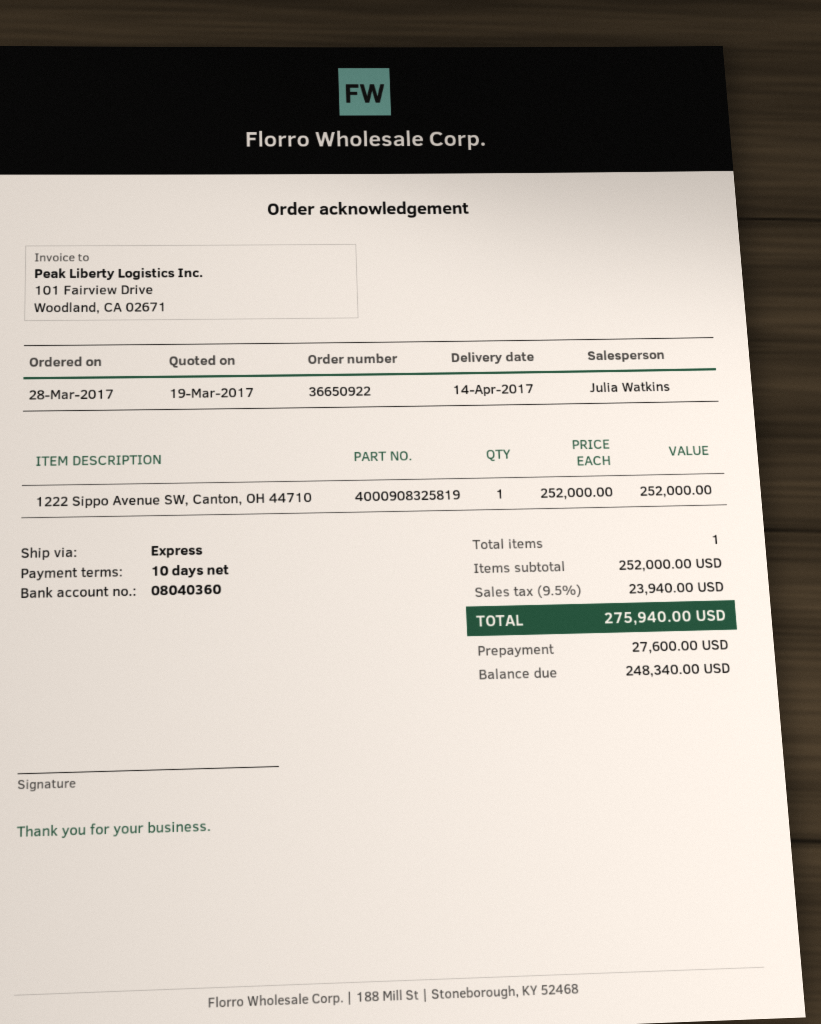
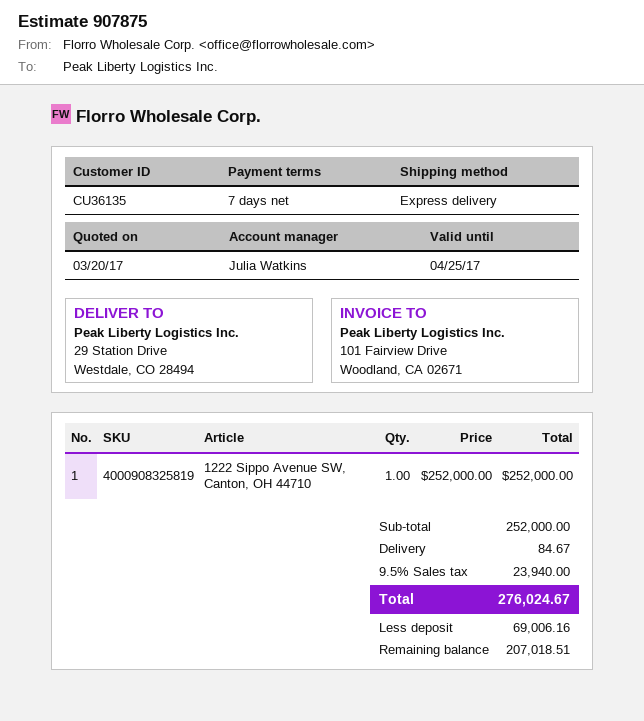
quote date: 2017-03-19 -> 2017-03-20
payment terms: 10 days -> 7 days
shipping: none -> 84.67
total: 275940.00 -> 276024.67
deposit: 27600.00 -> 69006.16
balance: 248340.00 -> 207018.51

